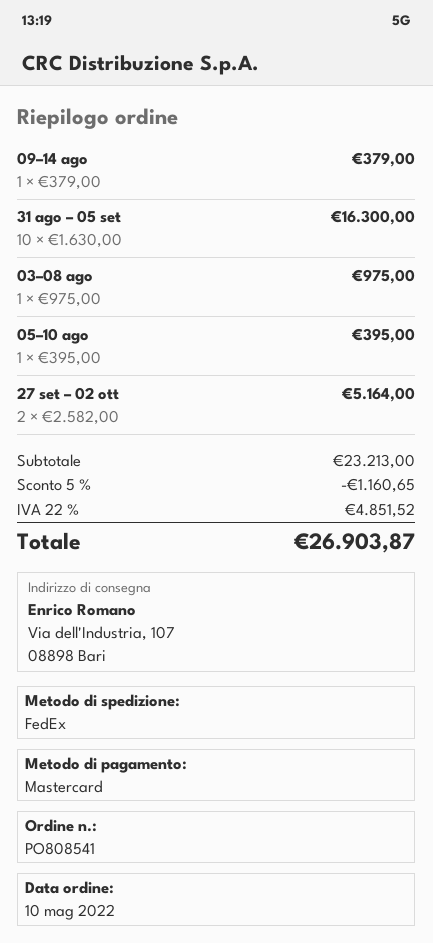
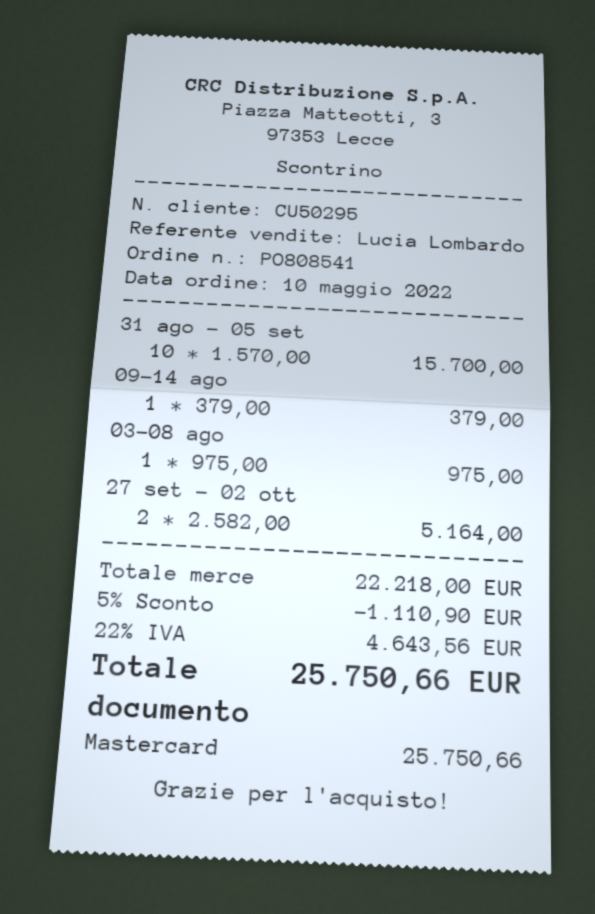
31 ago – 05 set: 10 x 1630.00 = 16300.00 -> 10 x 1570.00 = 15700.00
05–10 ago: 1 x 395.00 = 395.00 -> none
subtotal: 23213.00 -> 22218.00
discount: 5% = 1160.65 -> 5% = 1110.90
tax: 22% = 4851.52 -> 22% = 4643.56
total: 26903.87 -> 25750.66

